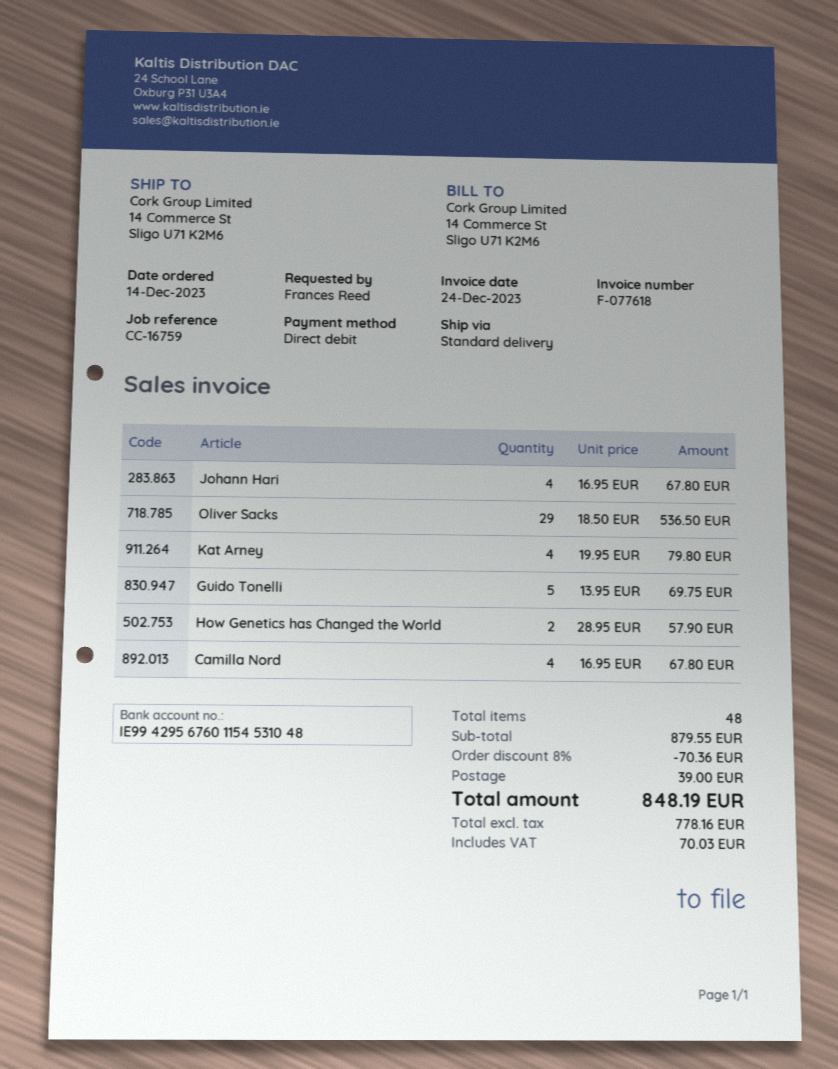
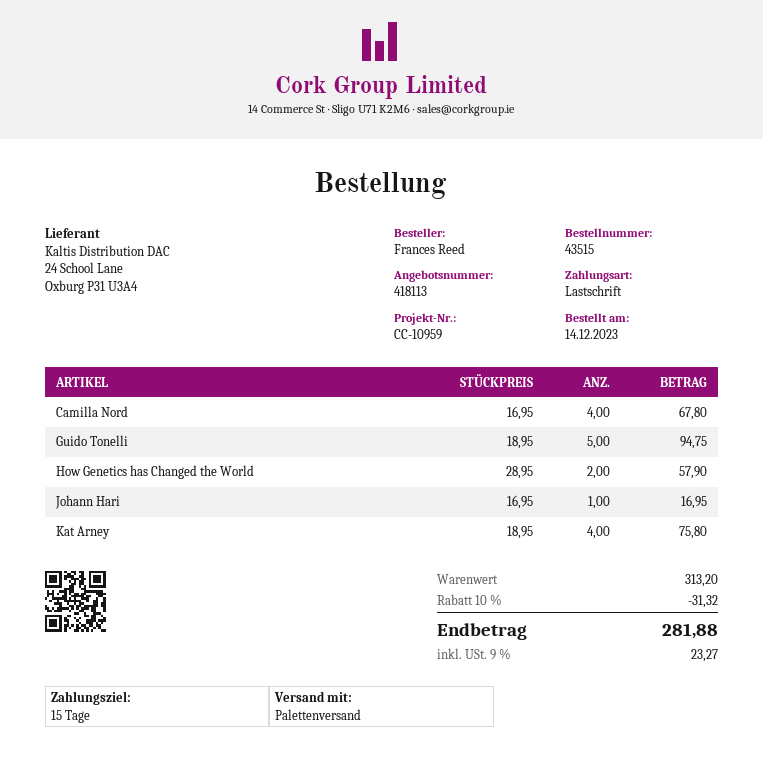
reference: CC-16759 -> CC-10959
shipping method: standard -> pallet freight
Johann Hari: 4 x 16.95 = 67.80 -> 1 x 16.95 = 16.95
Oliver Sacks: 29 x 18.50 = 536.50 -> none
Kat Arney: 4 x 19.95 = 79.80 -> 4 x 18.95 = 75.80
Guido Tonelli: 5 x 13.95 = 69.75 -> 5 x 18.95 = 94.75
subtotal: 879.55 -> 313.20
discount: 8% = 70.36 -> 10% = 31.32
shipping: 39.00 -> none
tax: 70.03 -> 23.27
total: 848.19 -> 281.88

